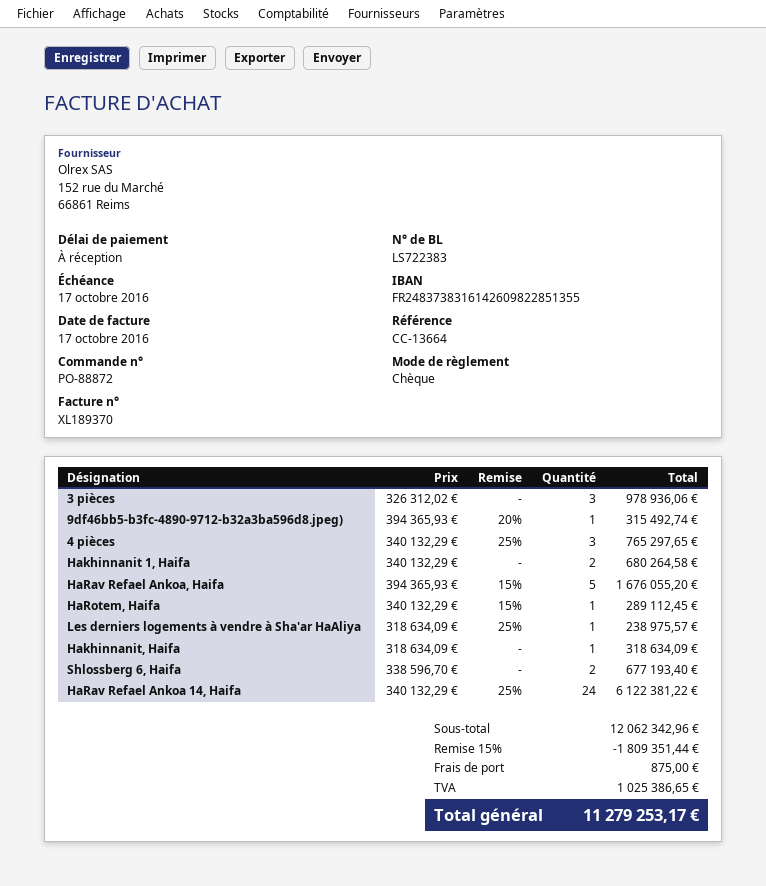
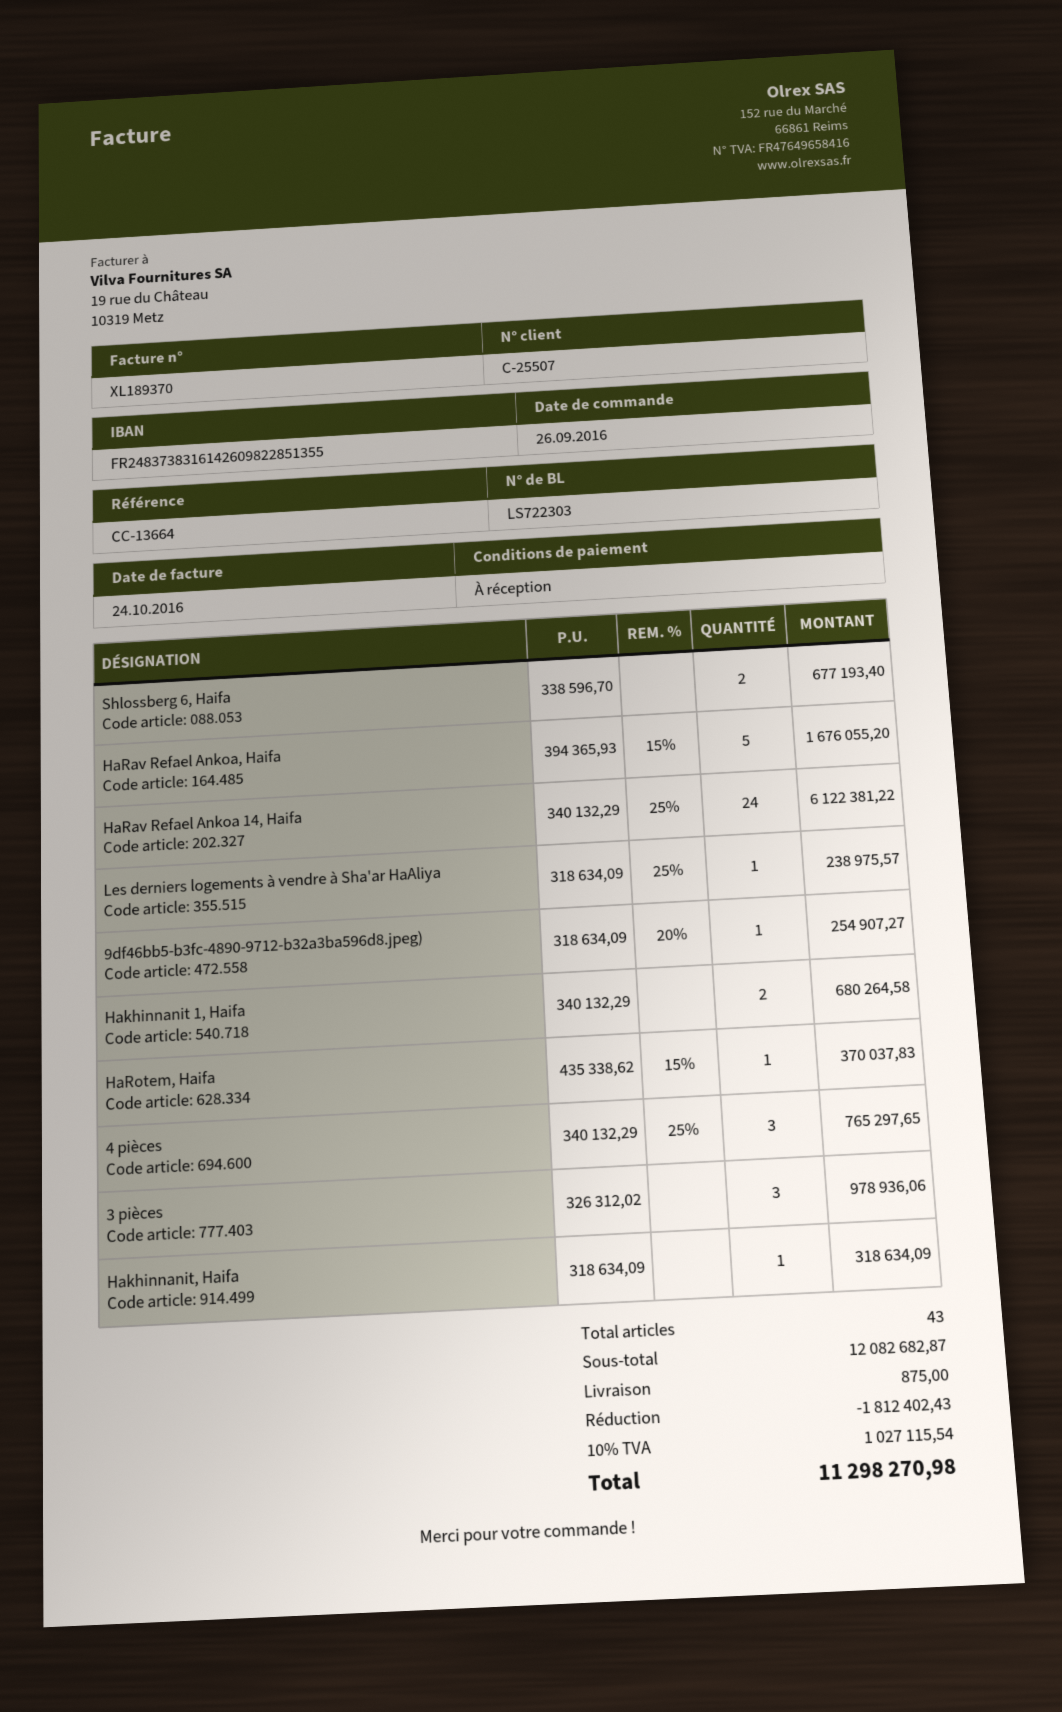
delivery note number: LS722383 -> LS722303
invoice date: 2016-10-17 -> 2016-10-24
9df46bb5-b3fc-4890-9712-b32a3ba596d8.jpeg): 1 x 394365.93 - 20% = 315492.74 -> 1 x 318634.09 - 20% = 254907.27
HaRotem, Haifa: 1 x 340132.29 - 15% = 289112.45 -> 1 x 435338.62 - 15% = 370037.83
subtotal: 12062342.96 -> 12082682.87
discount: 1809351.44 -> 1812402.43
tax: 1025386.65 -> 1027115.54
total: 11279253.17 -> 11298270.98

